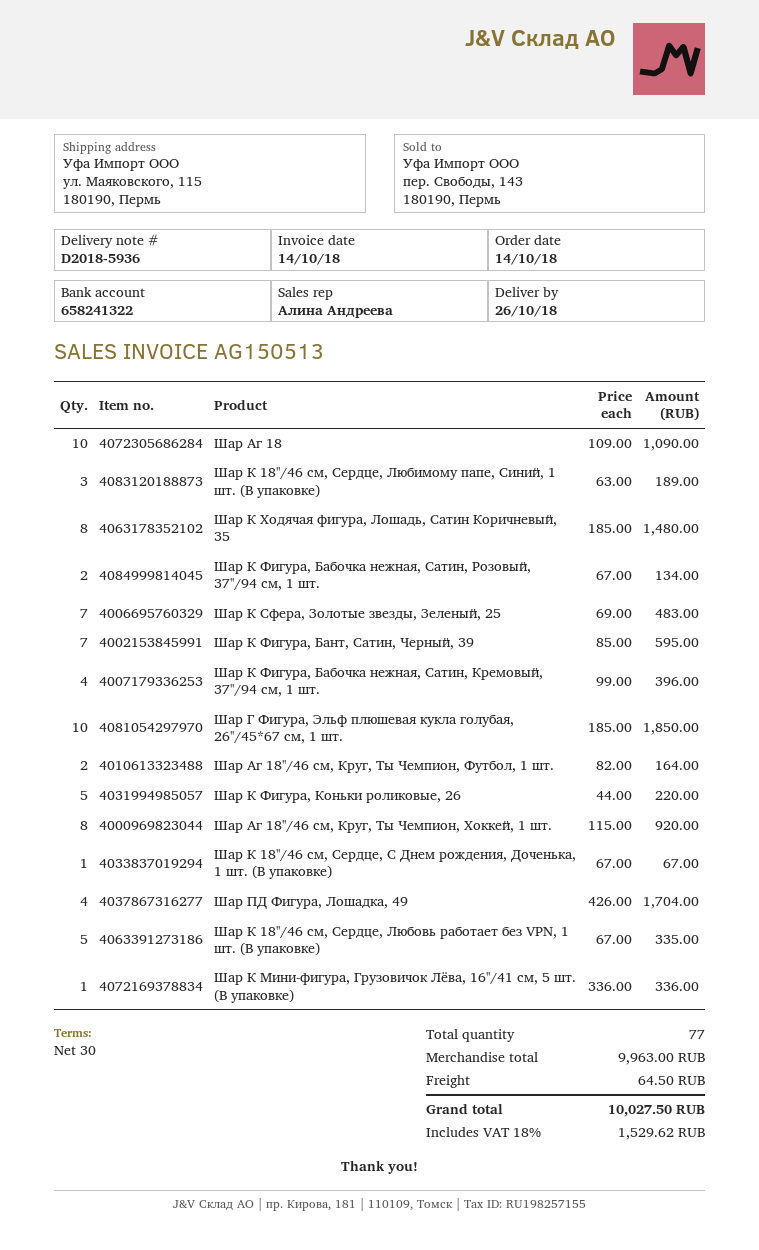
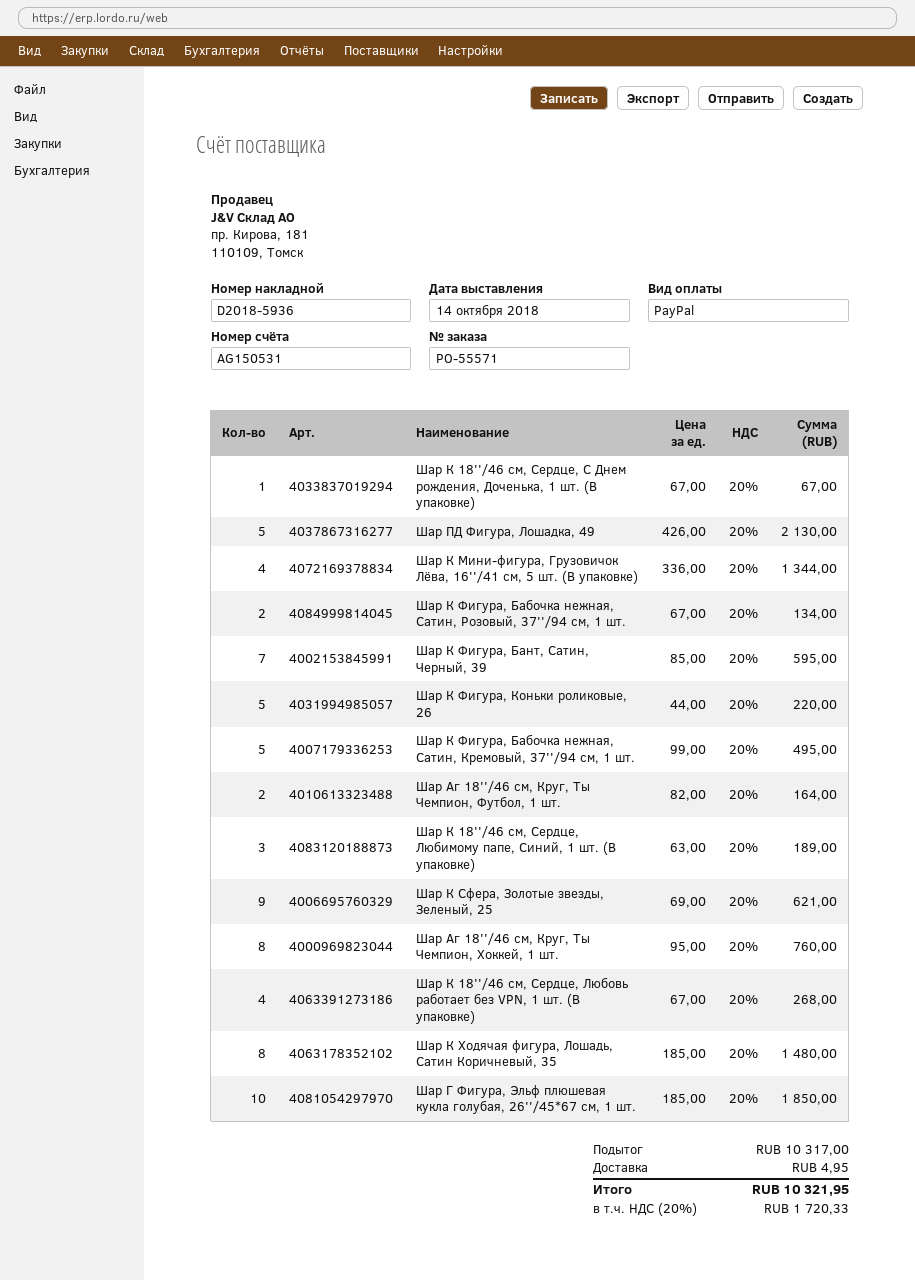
invoice number: AG150513 -> AG150531
Шар Аг 18: 10 x 109.00 = 1090.00 -> none
Шар К Сфера, Золотые звезды, Зеленый, 25: 7 x 69.00 = 483.00 -> 9 x 69.00 = 621.00
Шар К Фигура, Бабочка нежная, Сатин, Кремовый, 37''/94 см, 1 шт.: 4 x 99.00 = 396.00 -> 5 x 99.00 = 495.00
Шар Аг 18''/46 см, Круг, Ты Чемпион, Хоккей, 1 шт.: 8 x 115.00 = 920.00 -> 8 x 95.00 = 760.00
Шар ПД Фигура, Лошадка, 49: 4 x 426.00 = 1704.00 -> 5 x 426.00 = 2130.00
Шар К 18''/46 см, Сердце, Любовь работает без VPN, 1 шт. (В упаковке): 5 x 67.00 = 335.00 -> 4 x 67.00 = 268.00
Шар К Мини-фигура, Грузовичок Лёва, 16''/41 см, 5 шт. (В упаковке): 1 x 336.00 = 336.00 -> 4 x 336.00 = 1344.00
subtotal: 9963.00 -> 10317.00
shipping: 64.50 -> 4.95
tax: 18% = 1529.62 -> 20% = 1720.33
total: 10027.50 -> 10321.95

